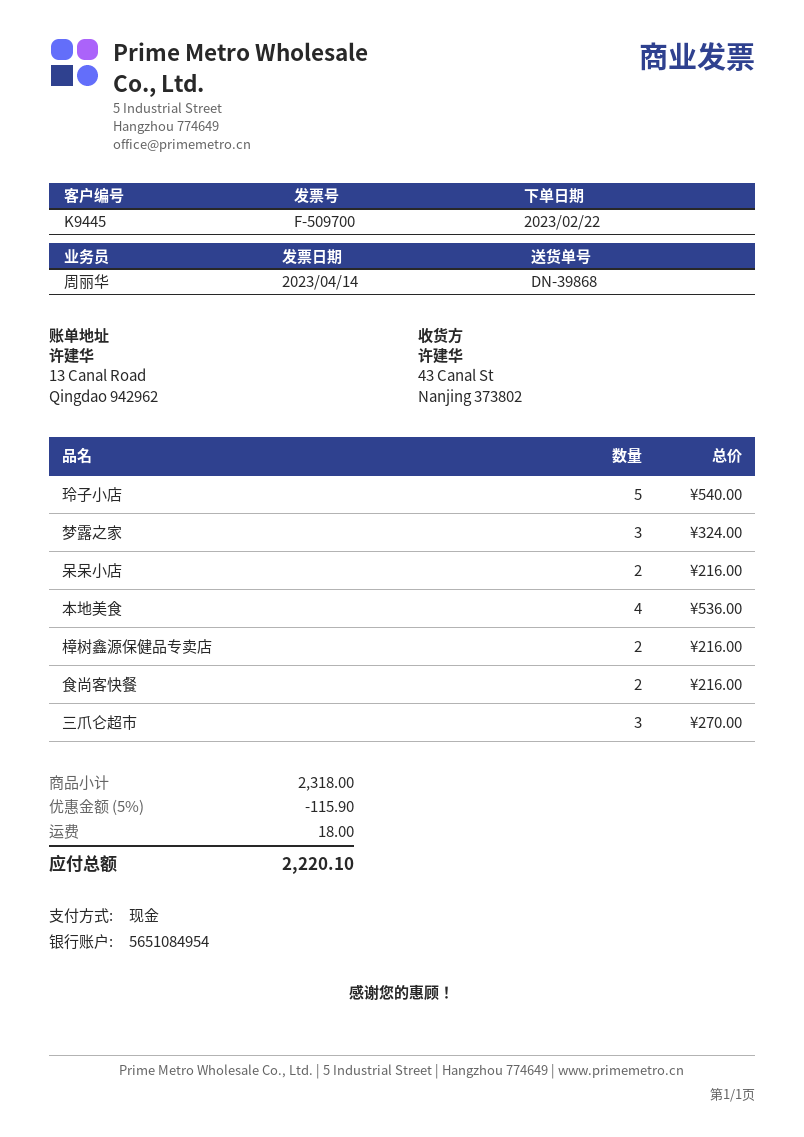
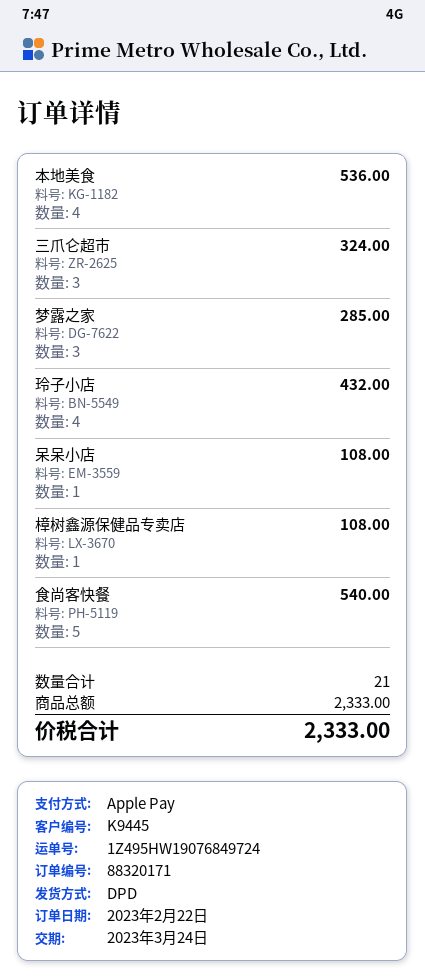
payment method: cash -> Apple Pay
玲子小店: 5 for 540.00 -> 4 for 432.00
梦露之家: 3 for 324.00 -> 3 for 285.00
呆呆小店: 2 for 216.00 -> 1 for 108.00
樟树鑫源保健品专卖店: 2 for 216.00 -> 1 for 108.00
食尚客快餐: 2 for 216.00 -> 5 for 540.00
三爪仑超市: 3 for 270.00 -> 3 for 324.00
subtotal: 2318.00 -> 2333.00
discount: 5% = 115.90 -> none
shipping: 18.00 -> none
total: 2220.10 -> 2333.00

